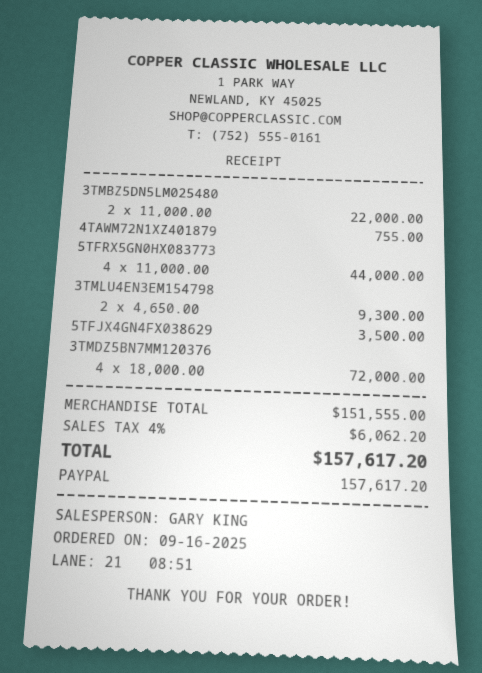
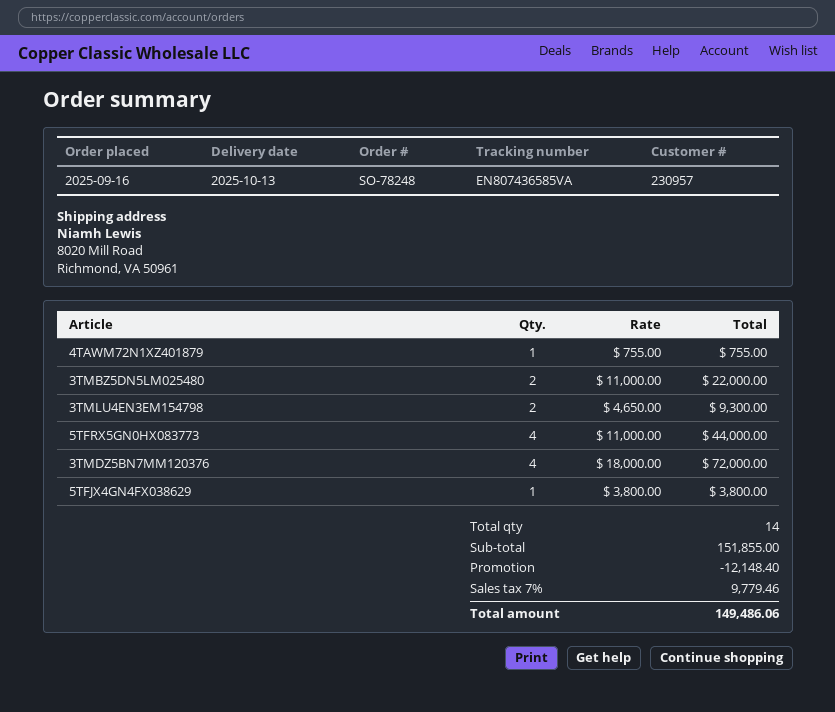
5TFJX4GN4FX038629: 1 x 3500.00 = 3500.00 -> 1 x 3800.00 = 3800.00
subtotal: 151555.00 -> 151855.00
discount: none -> 12148.40
tax: 4% = 6062.20 -> 7% = 9779.46
total: 157617.20 -> 149486.06

